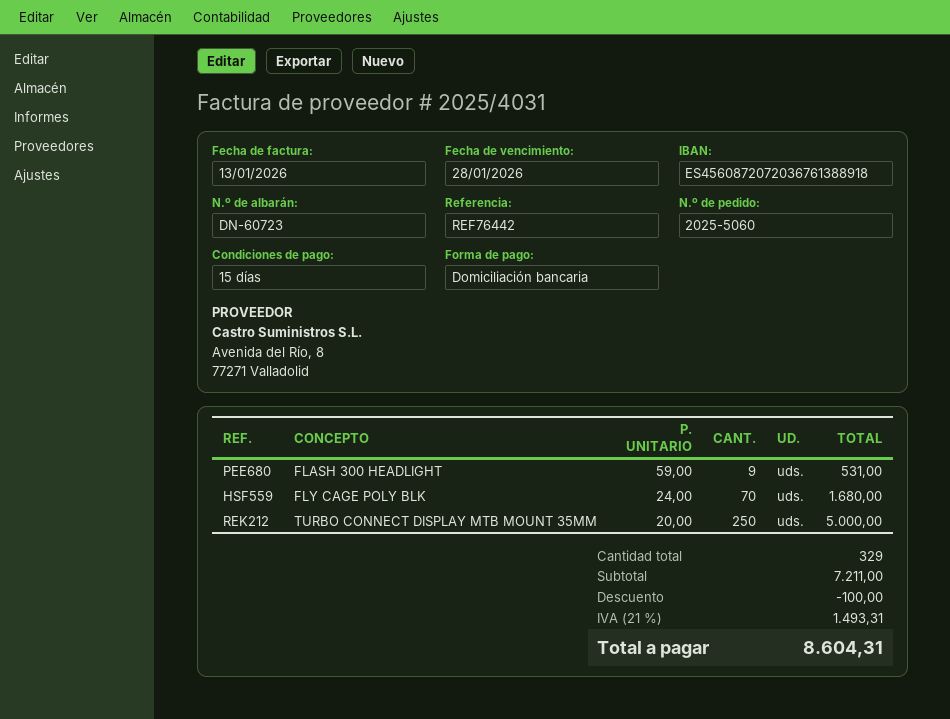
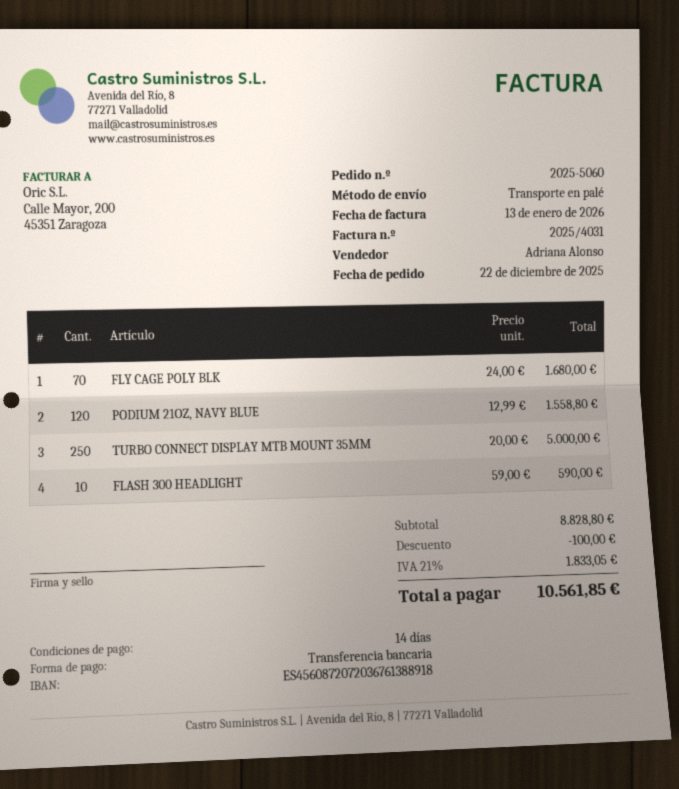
payment terms: 15 days -> 14 days
payment method: direct debit -> bank transfer
FLASH 300 HEADLIGHT: 9 x 59.00 = 531.00 -> 10 x 59.00 = 590.00
PODIUM 21OZ, NAVY BLUE: none -> 120 x 12.99 = 1558.80
subtotal: 7211.00 -> 8828.80
tax: 21% = 1493.31 -> 21% = 1833.05
total: 8604.31 -> 10561.85

